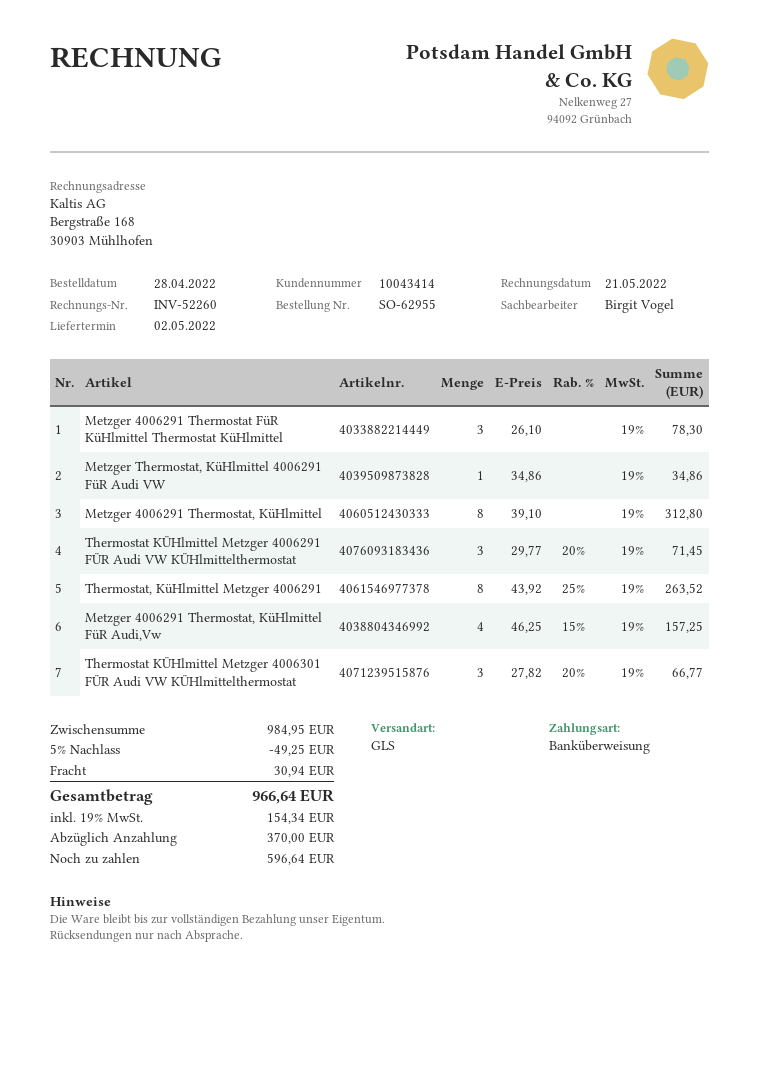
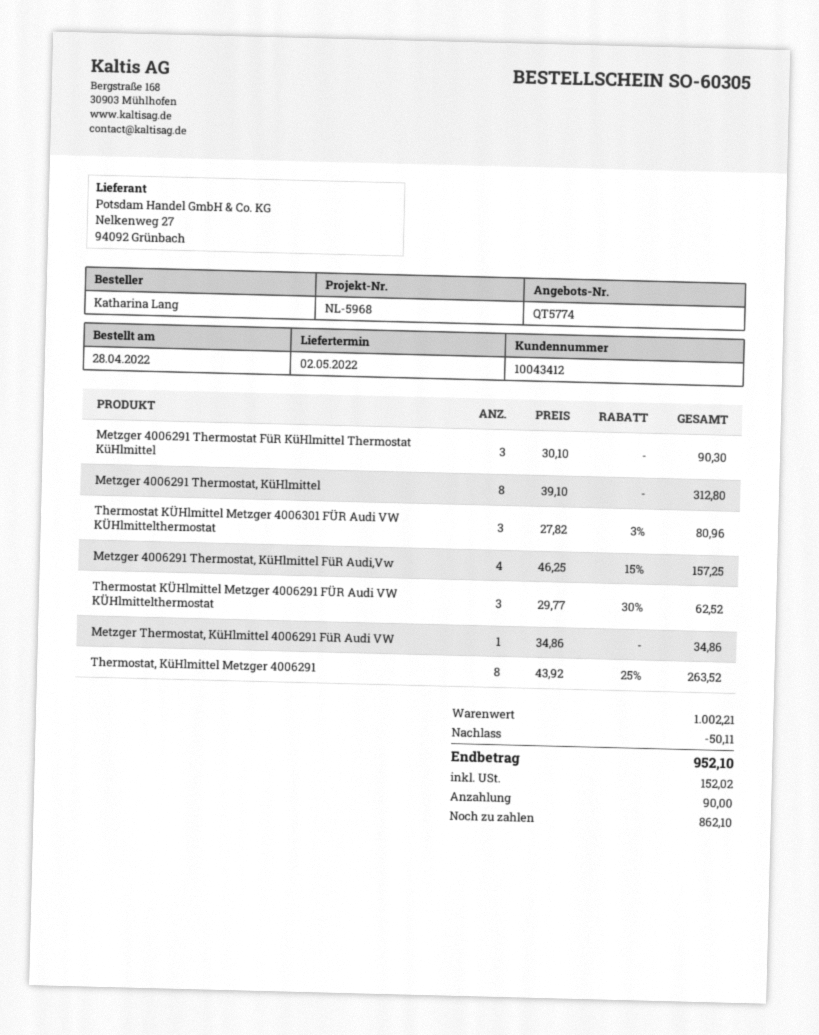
order number: SO-62955 -> SO-60305
customer number: 10043414 -> 10043412
Metzger 4006291 Thermostat FüR KüHlmittel Thermostat KüHlmittel: 3 x 26.10 = 78.30 -> 3 x 30.10 = 90.30
Thermostat KÜHlmittel Metzger 4006291 FÜR Audi VW KÜHlmittelthermostat: 3 x 29.77 - 20% = 71.45 -> 3 x 29.77 - 30% = 62.52
Thermostat KÜHlmittel Metzger 4006301 FÜR Audi VW KÜHlmittelthermostat: 3 x 27.82 - 20% = 66.77 -> 3 x 27.82 - 3% = 80.96
subtotal: 984.95 -> 1002.21
discount: 49.25 -> 50.11
shipping: 30.94 -> none
tax: 154.34 -> 152.02
total: 966.64 -> 952.10
deposit: 370.00 -> 90.00
balance: 596.64 -> 862.10

